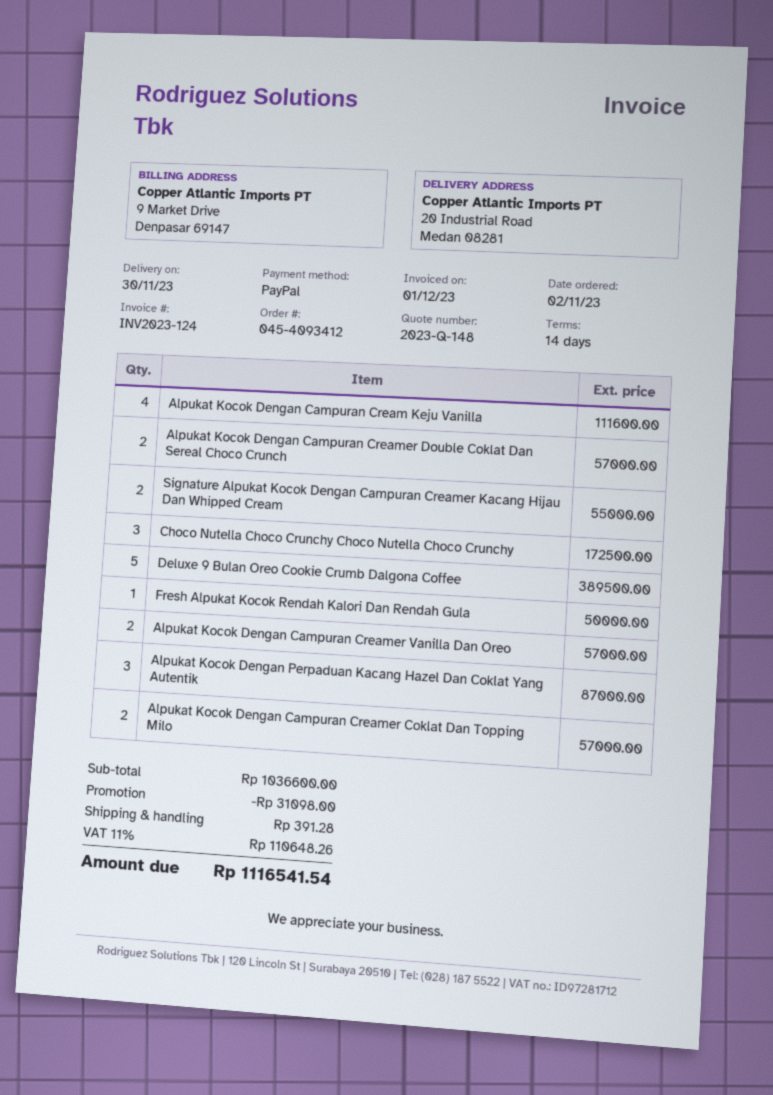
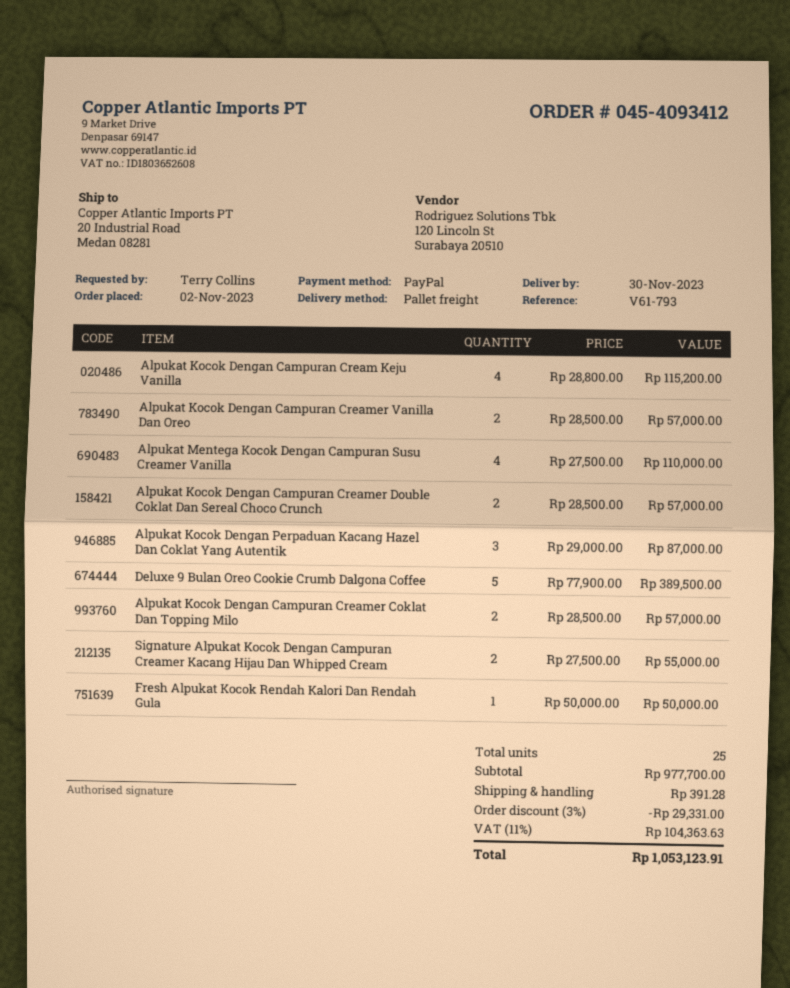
Alpukat Kocok Dengan Campuran Cream Keju Vanilla: 4 for 111600.00 -> 4 for 115200.00
Choco Nutella Choco Crunchy Choco Nutella Choco Crunchy: 3 for 172500.00 -> none
Alpukat Mentega Kocok Dengan Campuran Susu Creamer Vanilla: none -> 4 for 110000.00
subtotal: 1036600.00 -> 977700.00
discount: 31098.00 -> 29331.00
tax: 11% = 110648.26 -> 11% = 104363.63
total: 1116541.54 -> 1053123.91

